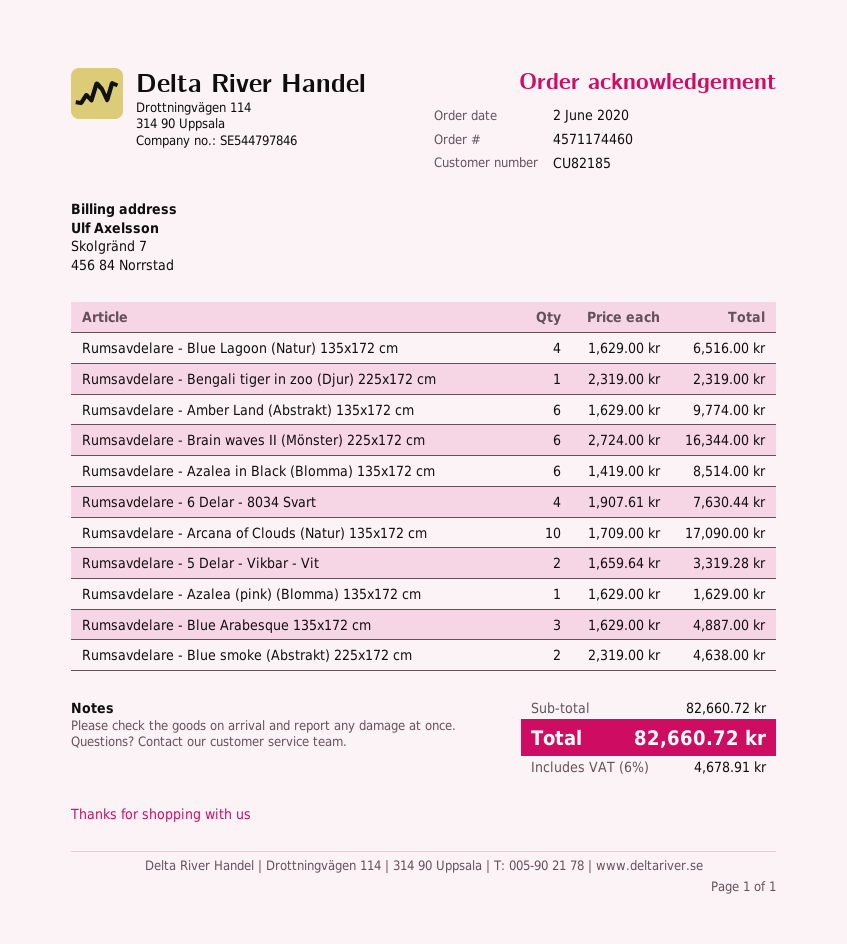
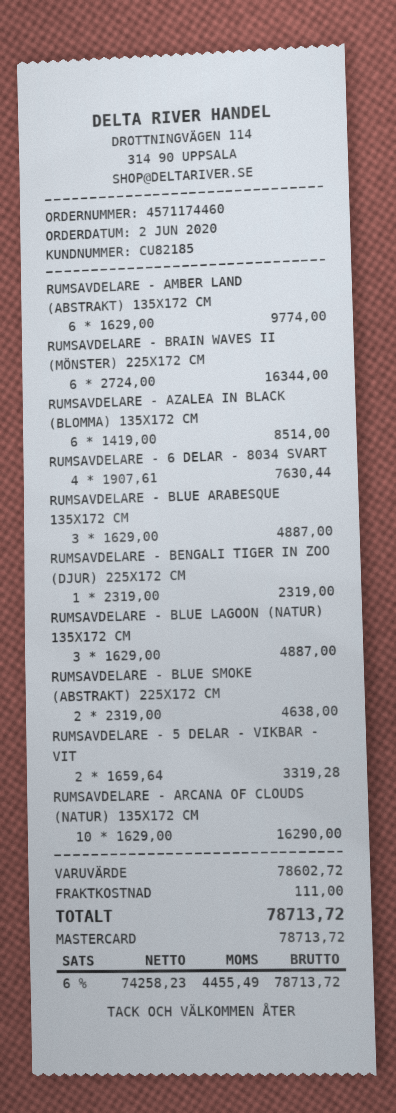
Rumsavdelare - Blue Lagoon (Natur) 135x172 cm: 4 x 1629.00 = 6516.00 -> 3 x 1629.00 = 4887.00
Rumsavdelare - Arcana of Clouds (Natur) 135x172 cm: 10 x 1709.00 = 17090.00 -> 10 x 1629.00 = 16290.00
Rumsavdelare - Azalea (pink) (Blomma) 135x172 cm: 1 x 1629.00 = 1629.00 -> none
subtotal: 82660.72 -> 78602.72
shipping: none -> 111.00
tax: 6% = 4678.91 -> 6% = 4455.49
total: 82660.72 -> 78713.72

